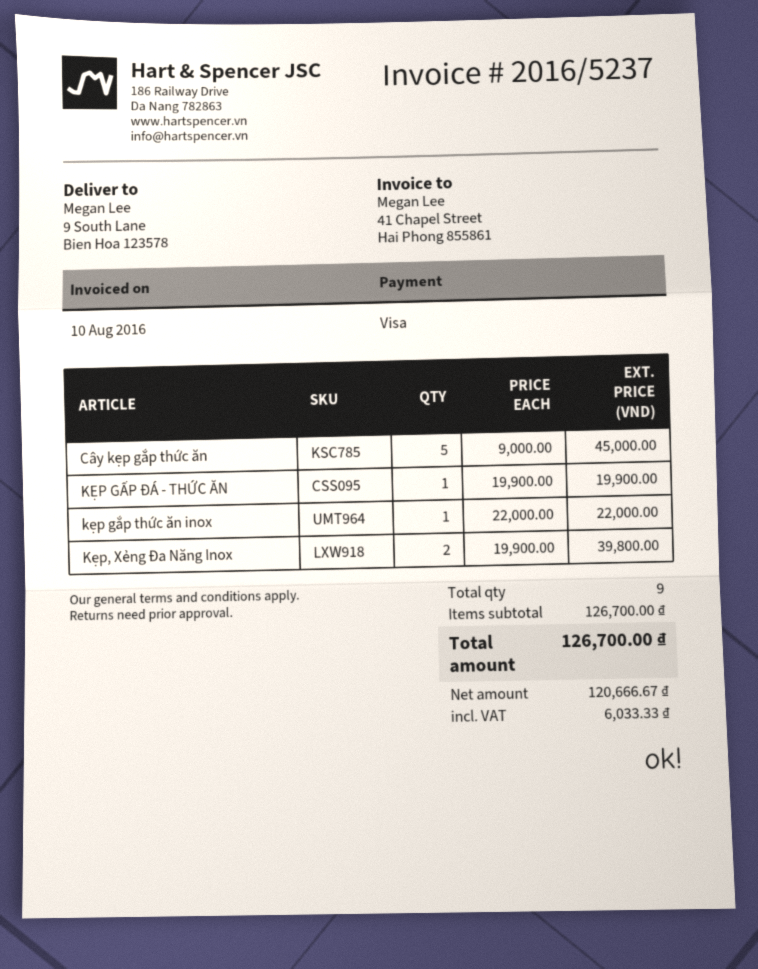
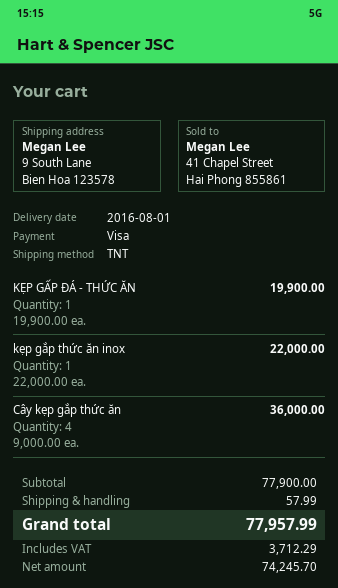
Cây kẹp gắp thức ăn: 5 x 9000.00 = 45000.00 -> 4 x 9000.00 = 36000.00
Kẹp, Xẻng Đa Năng Inox: 2 x 19900.00 = 39800.00 -> none
subtotal: 126700.00 -> 77900.00
shipping: none -> 57.99
net: 120666.67 -> 74245.70
tax: 6033.33 -> 3712.29
total: 126700.00 -> 77957.99

